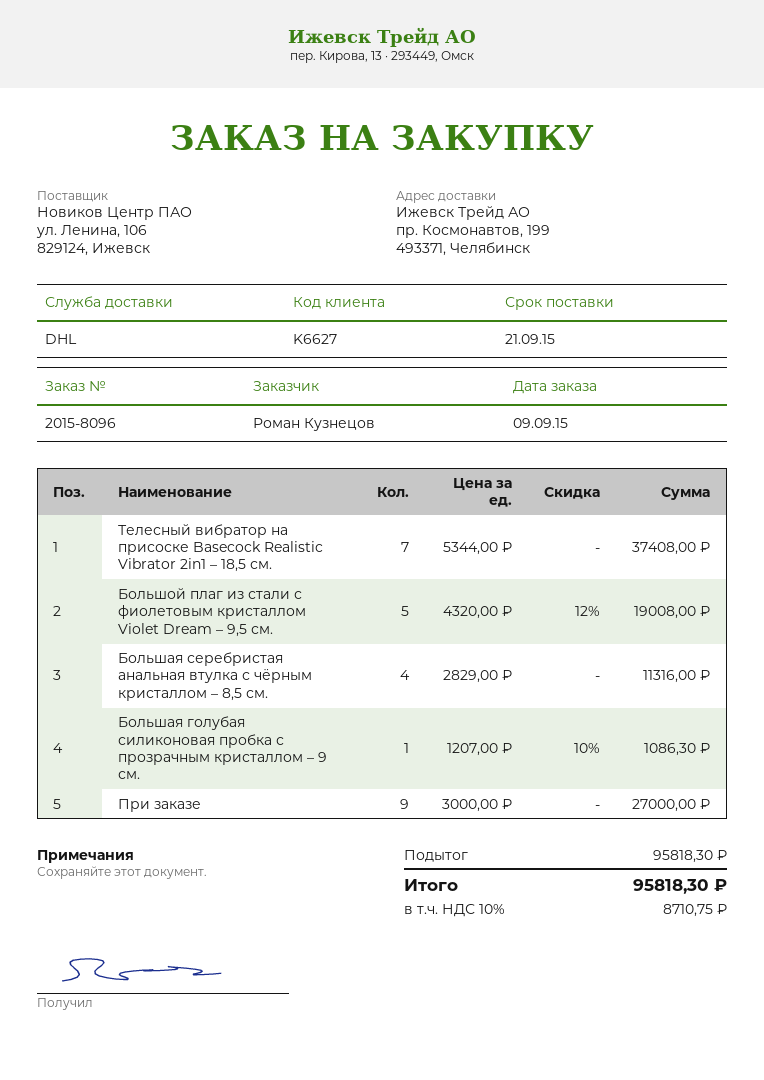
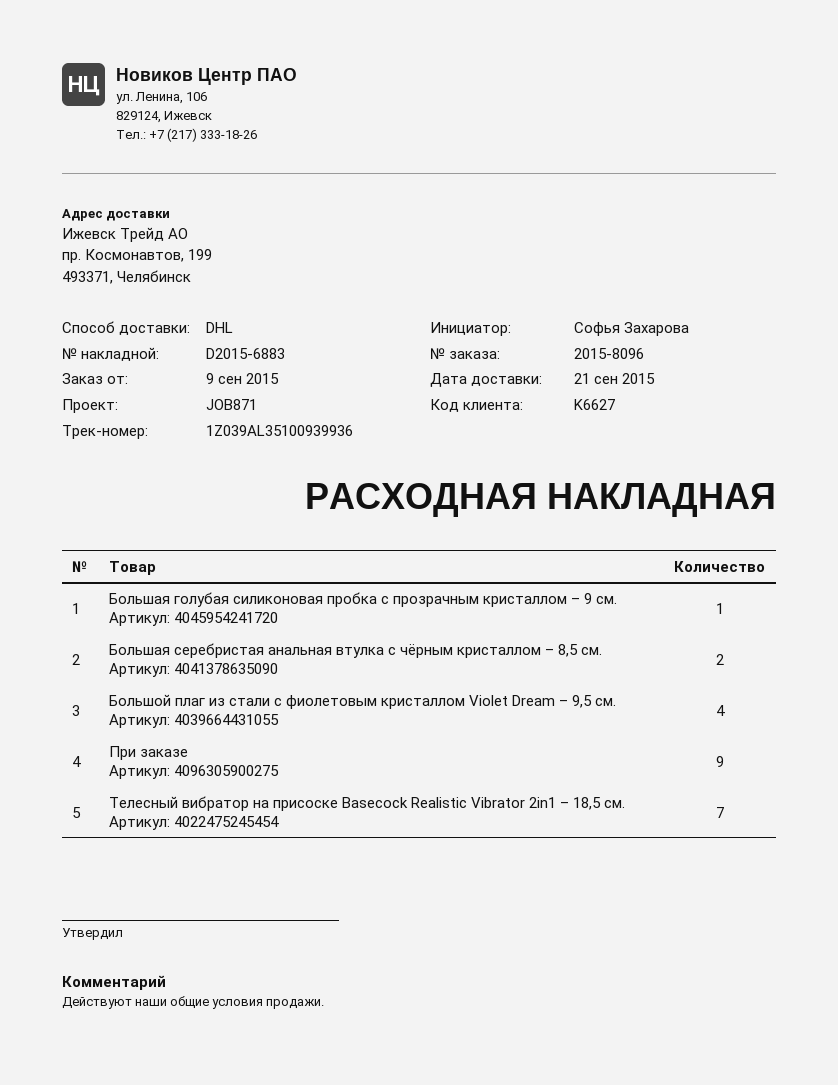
ordered by: Роман Кузнецов -> Софья Захарова
Большой плаг из стали с фиолетовым кристаллом Violet Dream – 9,5 см.: 5 -> 4
Большая серебристая анальная втулка с чёрным кристаллом – 8,5 см.: 4 -> 2

